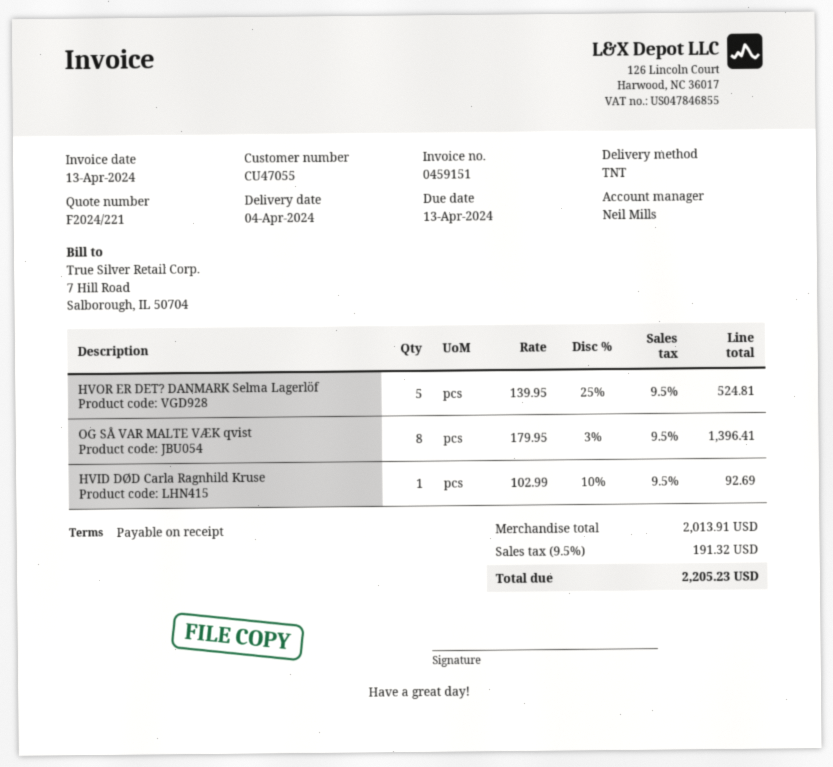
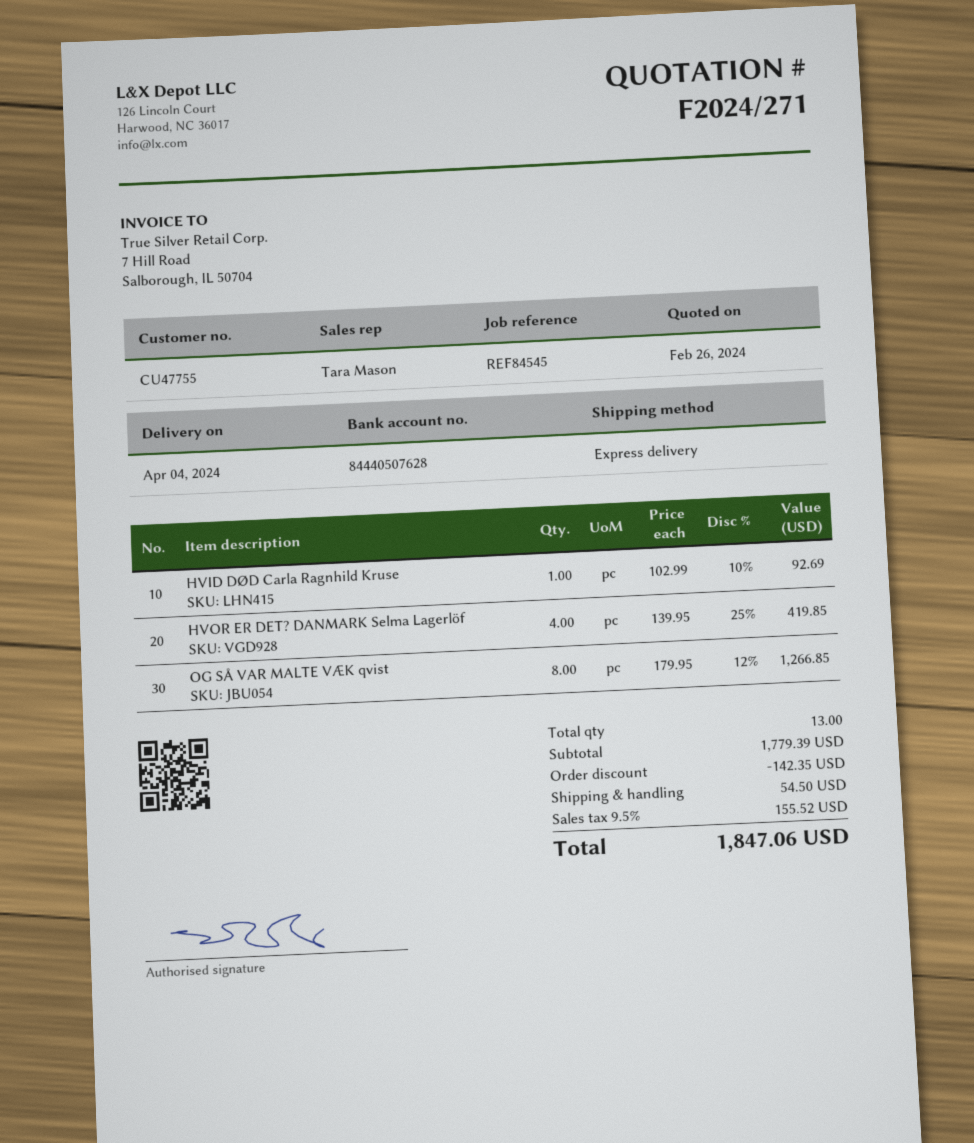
quote number: F2024/221 -> F2024/271
customer number: CU47055 -> CU47755
sales rep: Neil Mills -> Tara Mason
shipping method: TNT -> express
HVOR ER DET? DANMARK Selma Lagerlöf: 5 x 139.95 - 25% = 524.81 -> 4 x 139.95 - 25% = 419.85
OG SÅ VAR MALTE VÆK qvist: 8 x 179.95 - 3% = 1396.41 -> 8 x 179.95 - 12% = 1266.85
subtotal: 2013.91 -> 1779.39
discount: none -> 142.35
shipping: none -> 54.50
tax: 9.5% = 191.32 -> 9.5% = 155.52
total: 2205.23 -> 1847.06

